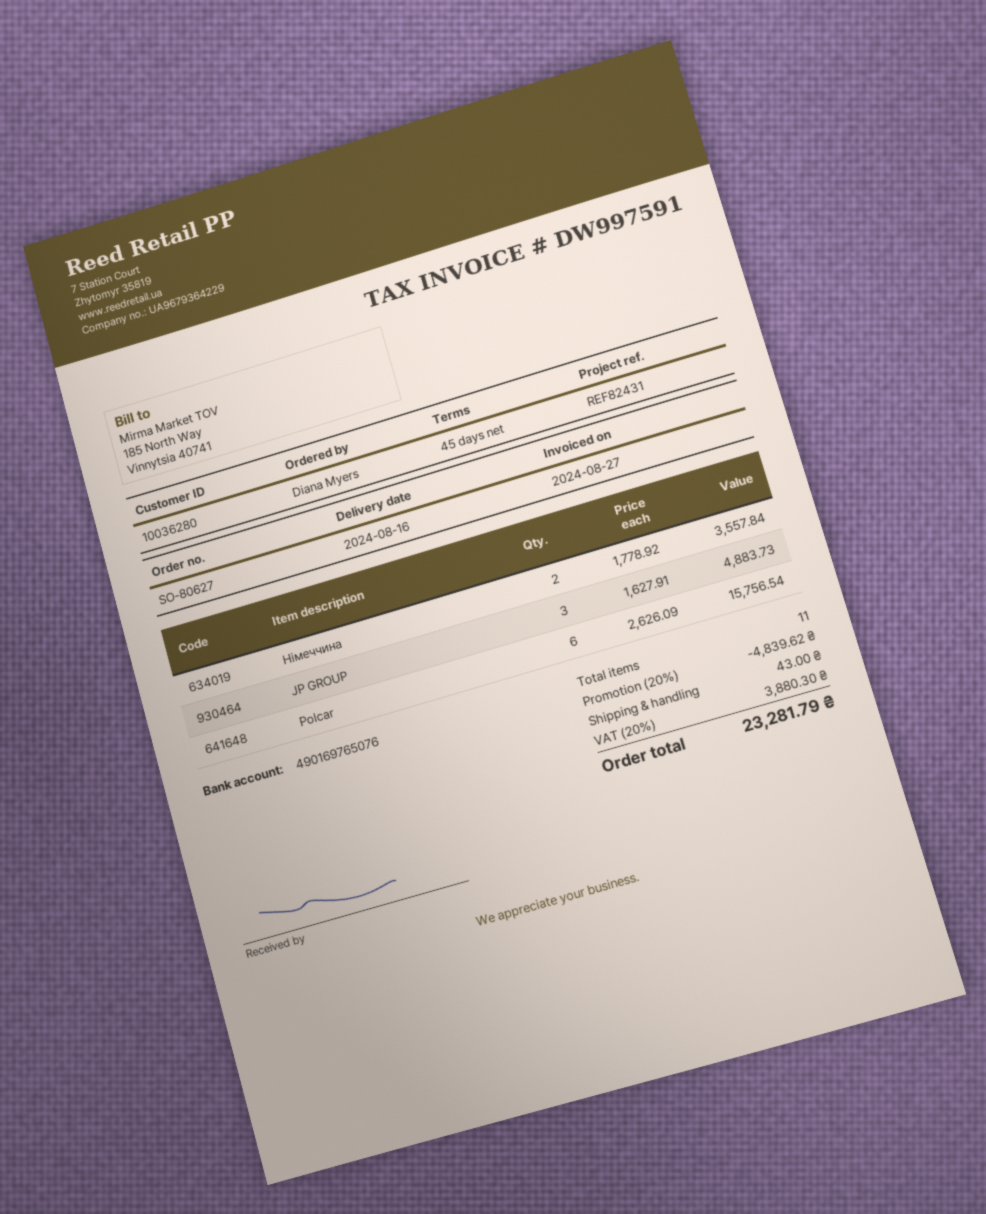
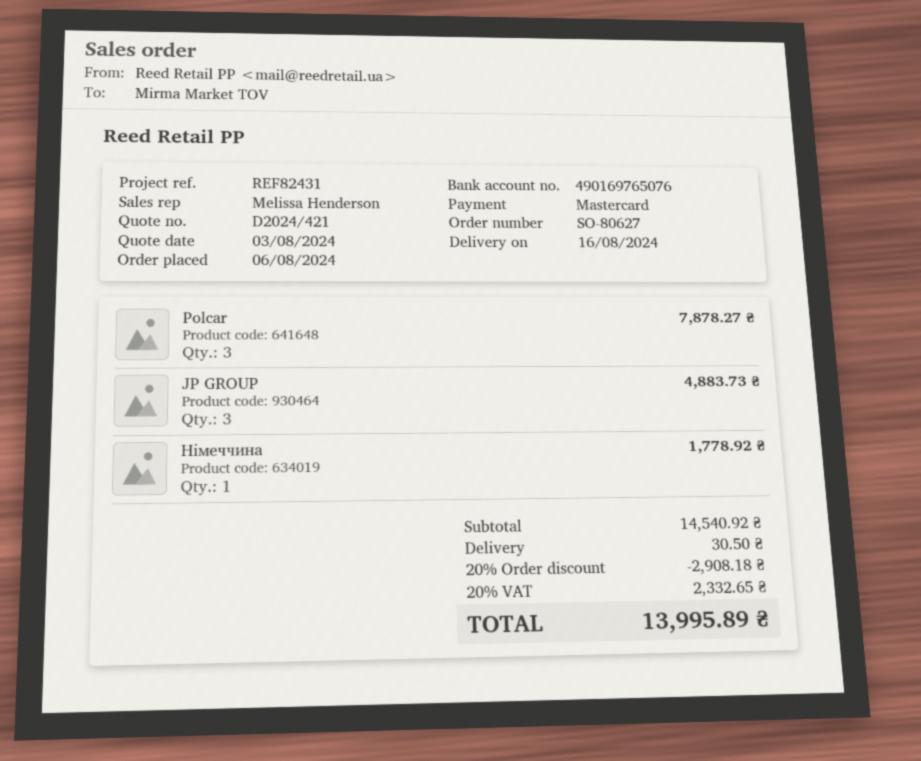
Німеччина: 2 for 3557.84 -> 1 for 1778.92
Polcar: 6 for 15756.54 -> 3 for 7878.27
discount: 20% = 4839.62 -> 20% = 2908.18
shipping: 43.00 -> 30.50
tax: 20% = 3880.30 -> 20% = 2332.65
total: 23281.79 -> 13995.89

